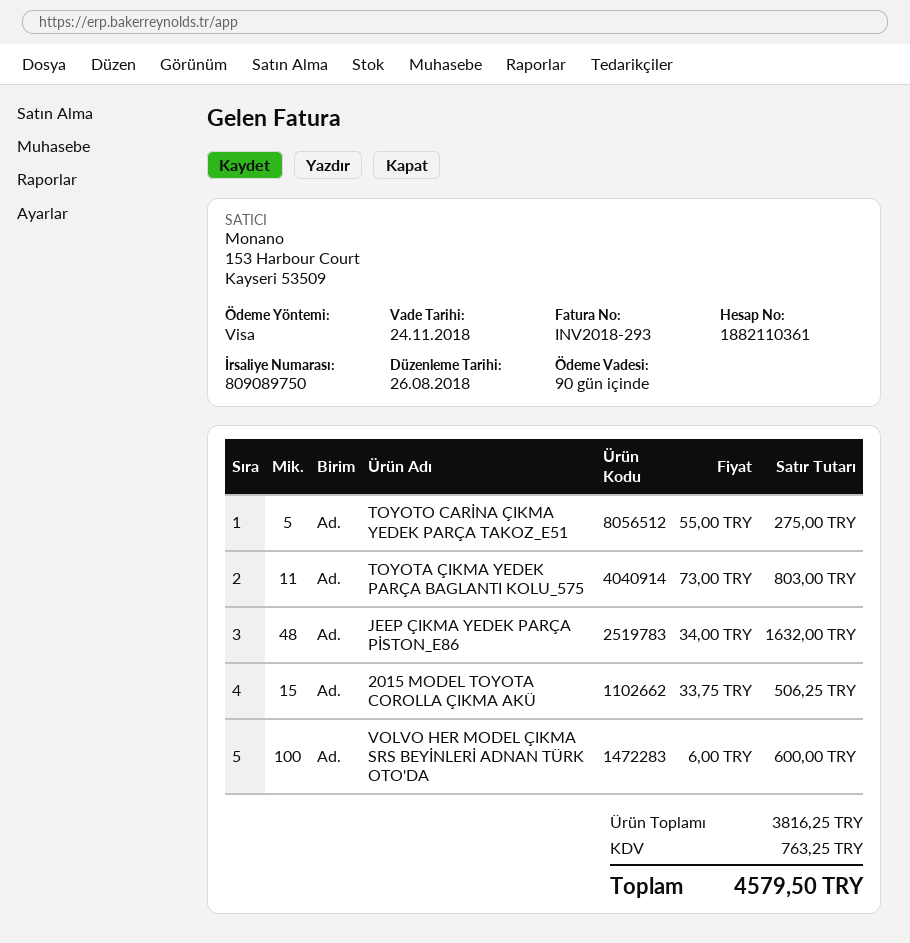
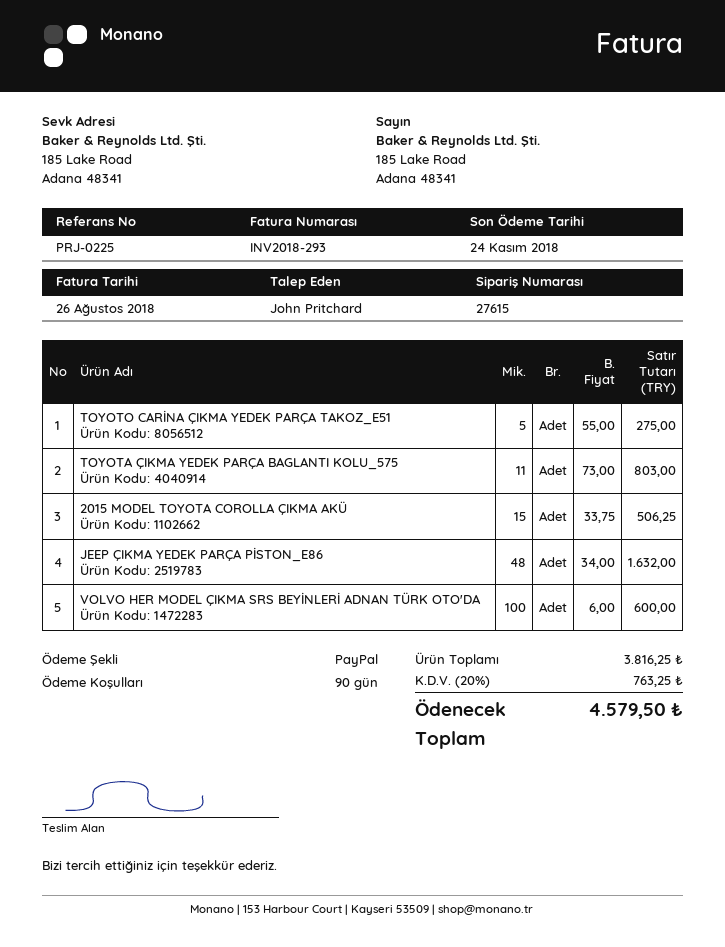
payment method: Visa -> PayPal

